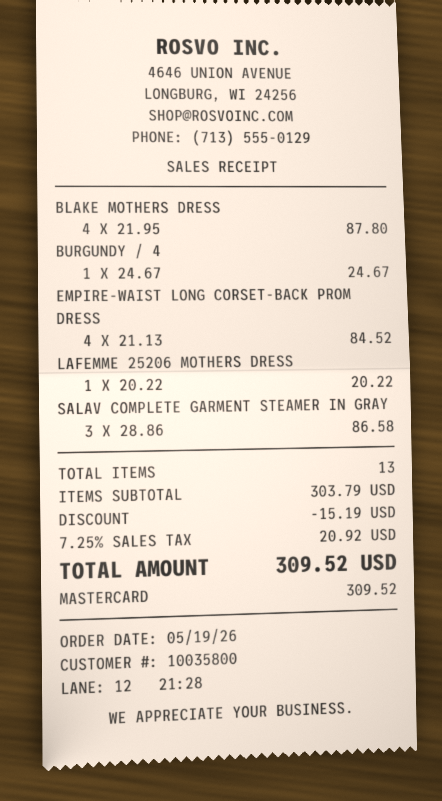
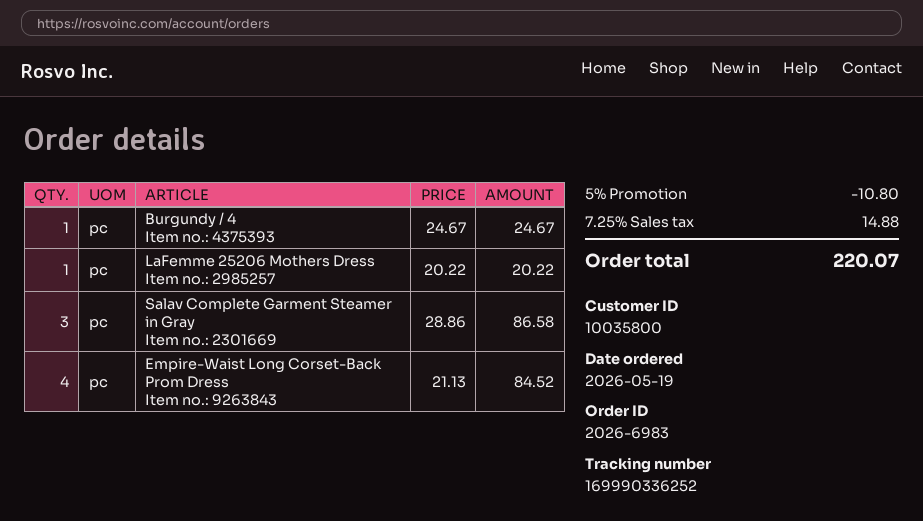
BLAKE MOTHERS DRESS: 4 x 21.95 = 87.80 -> none
discount: 15.19 -> 10.80
tax: 7.25% = 20.92 -> 7.25% = 14.88
total: 309.52 -> 220.07

